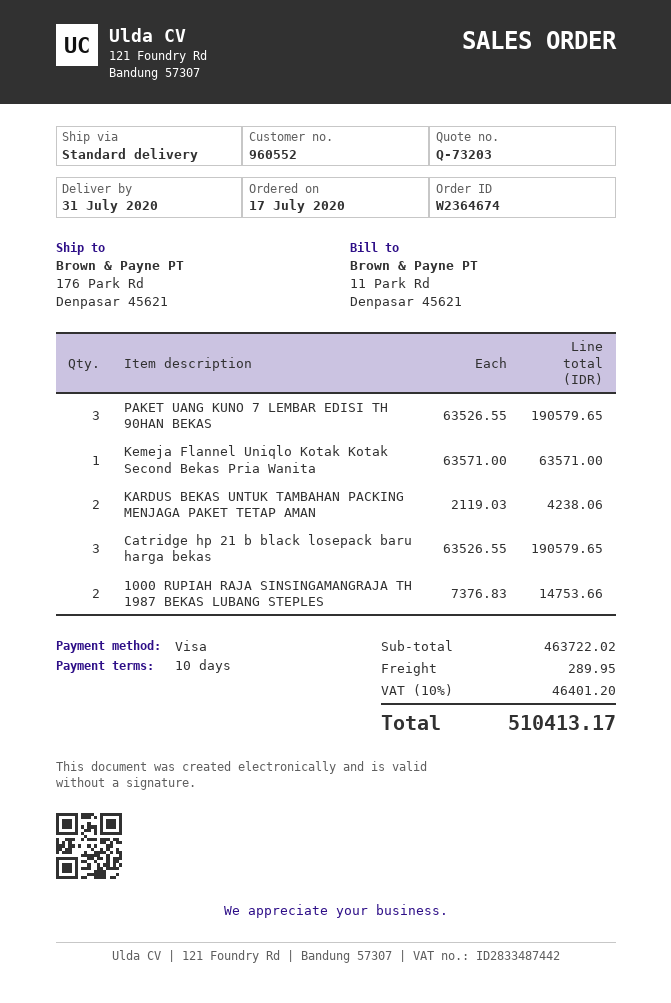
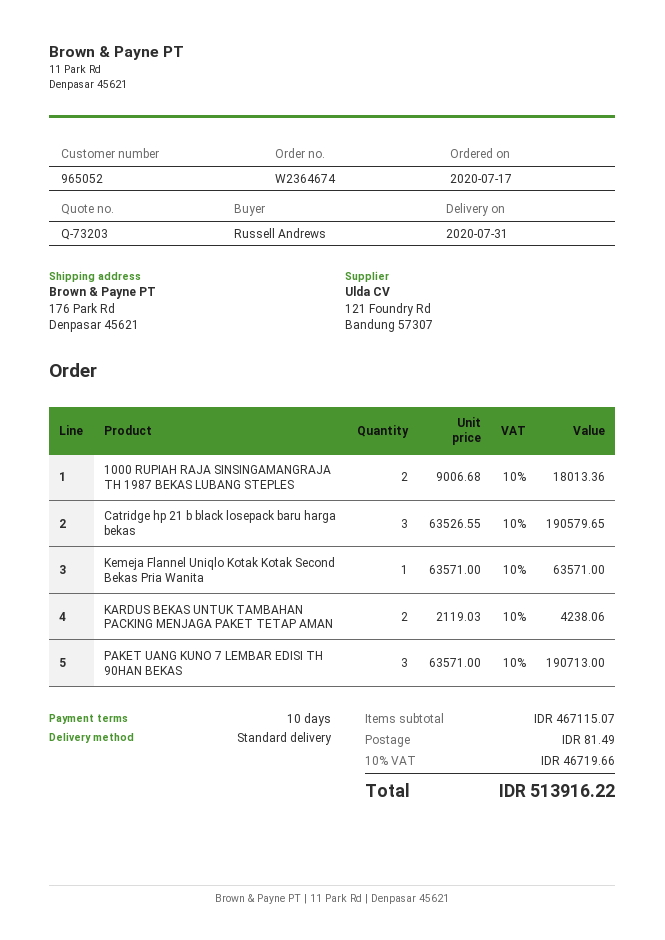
customer number: 960552 -> 965052
PAKET UANG KUNO 7 LEMBAR EDISI TH 90HAN BEKAS: 3 x 63526.55 = 190579.65 -> 3 x 63571.00 = 190713.00
1000 RUPIAH RAJA SINSINGAMANGRAJA TH 1987 BEKAS LUBANG STEPLES: 2 x 7376.83 = 14753.66 -> 2 x 9006.68 = 18013.36
subtotal: 463722.02 -> 467115.07
shipping: 289.95 -> 81.49
tax: 10% = 46401.20 -> 10% = 46719.66
total: 510413.17 -> 513916.22

